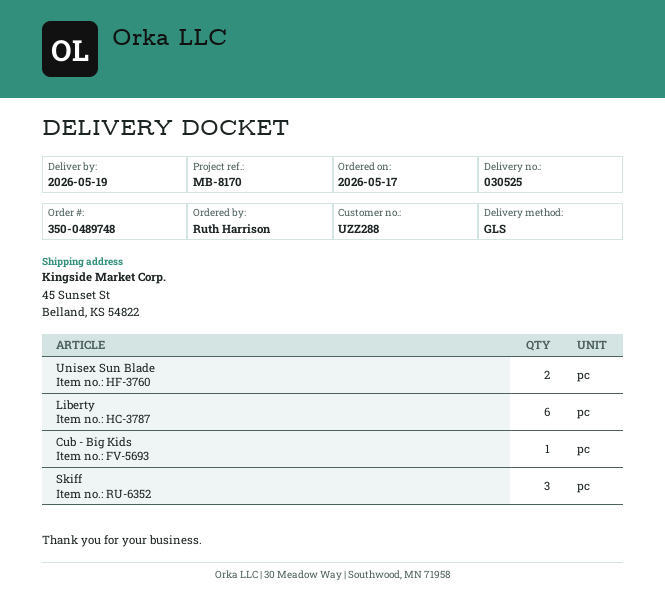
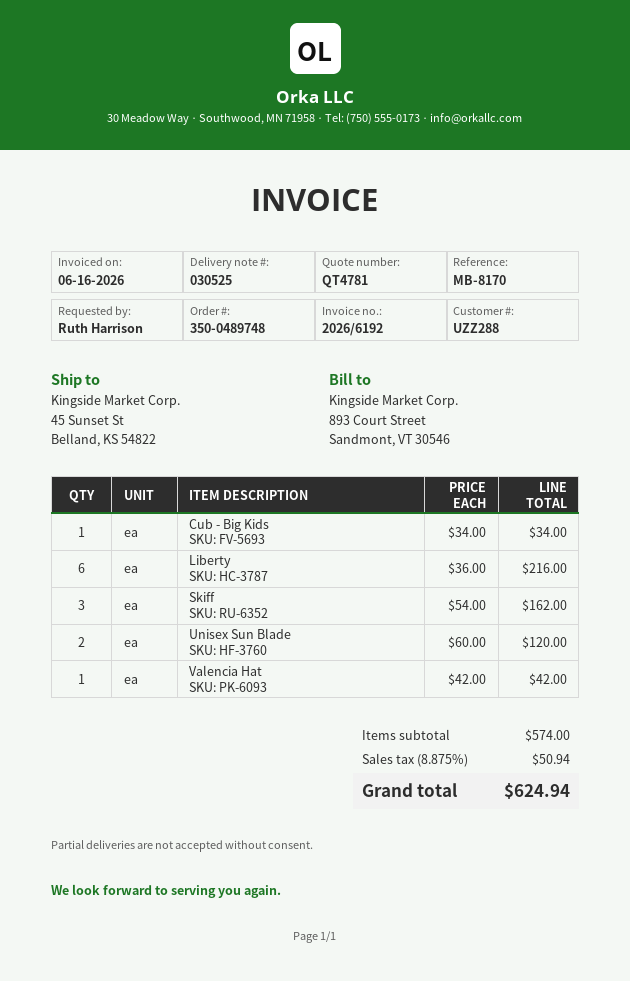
Valencia Hat: none -> 1

